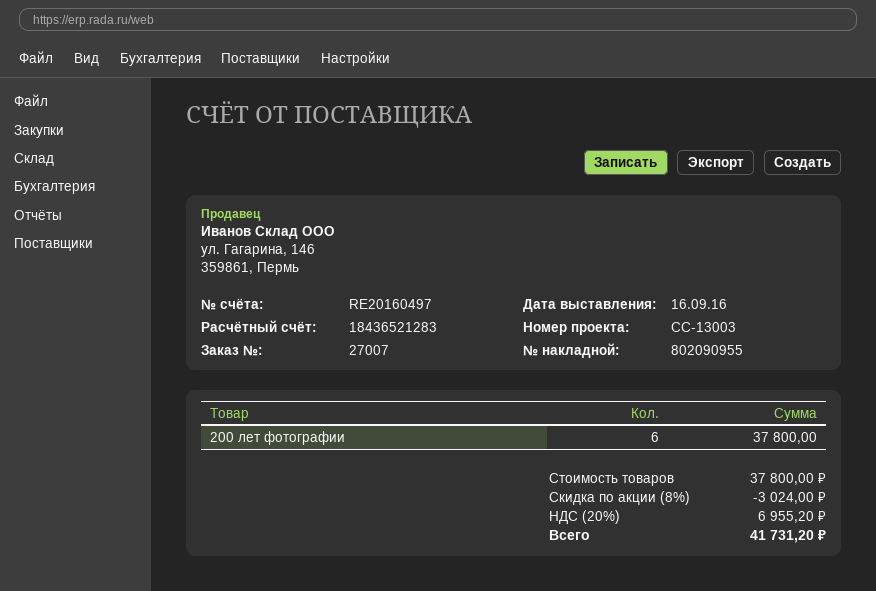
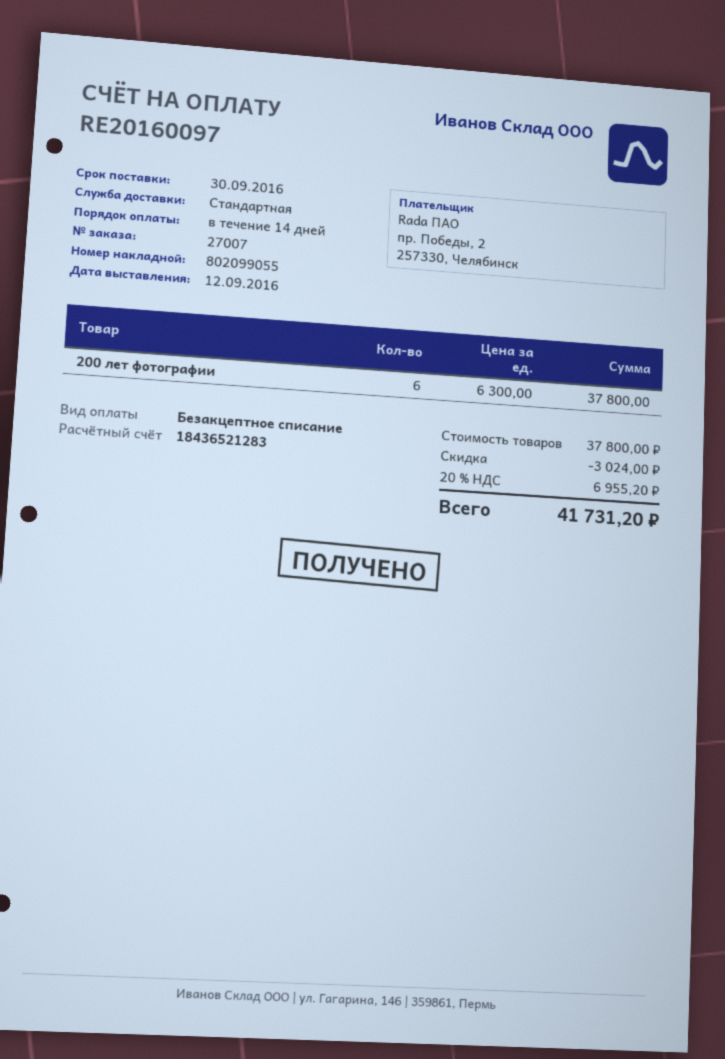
delivery note number: 802090955 -> 802099055
invoice number: RE20160497 -> RE20160097
invoice date: 2016-09-16 -> 2016-09-12

